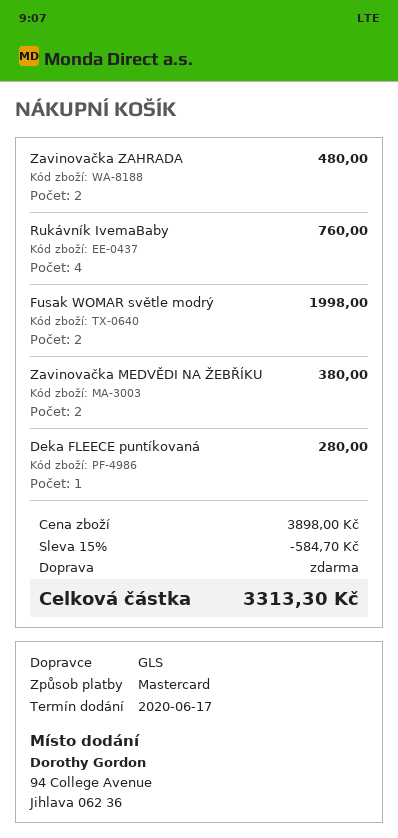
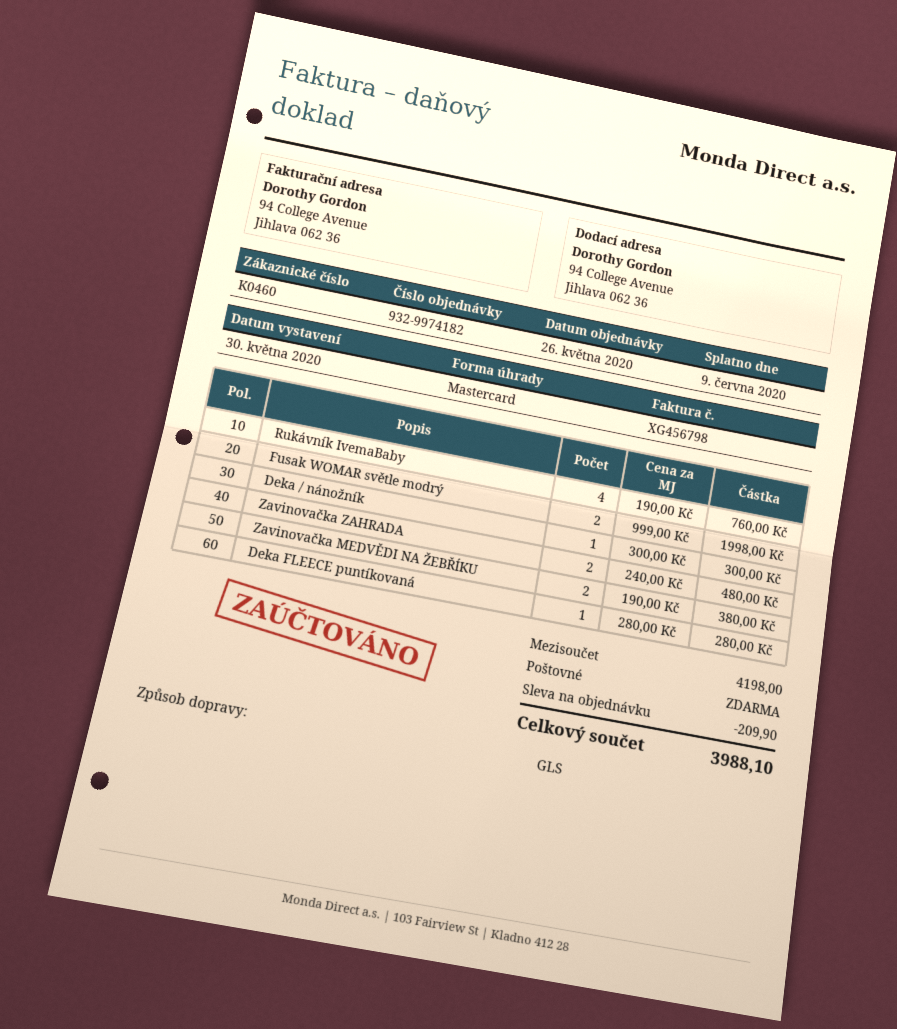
Deka / nánožník: none -> 1 for 300.00
subtotal: 3898.00 -> 4198.00
discount: 584.70 -> 209.90
total: 3313.30 -> 3988.10

